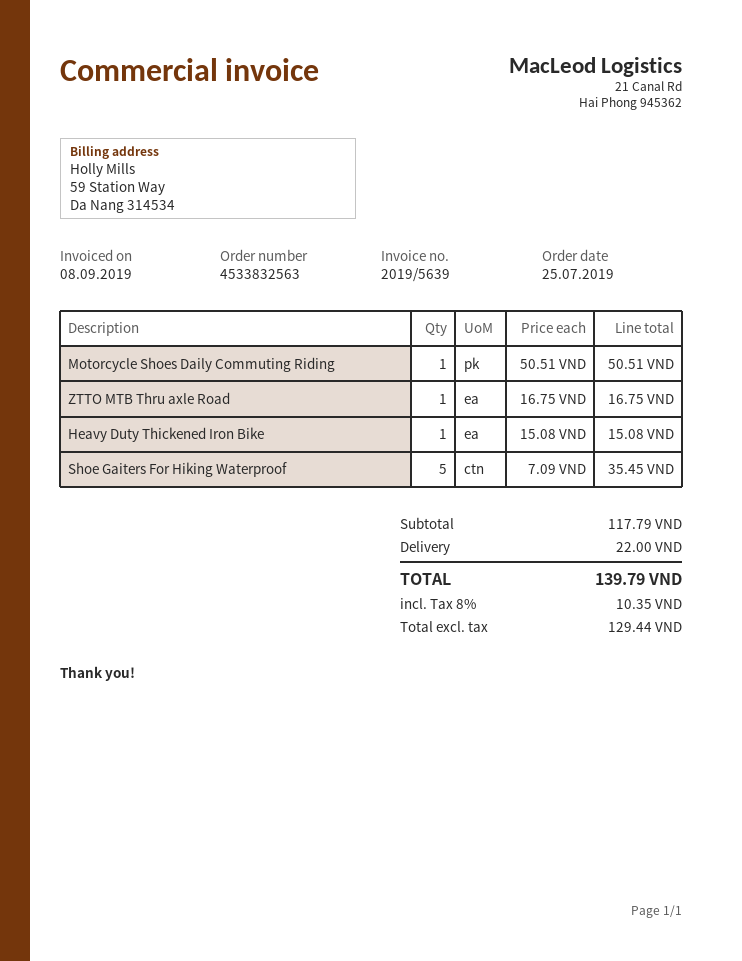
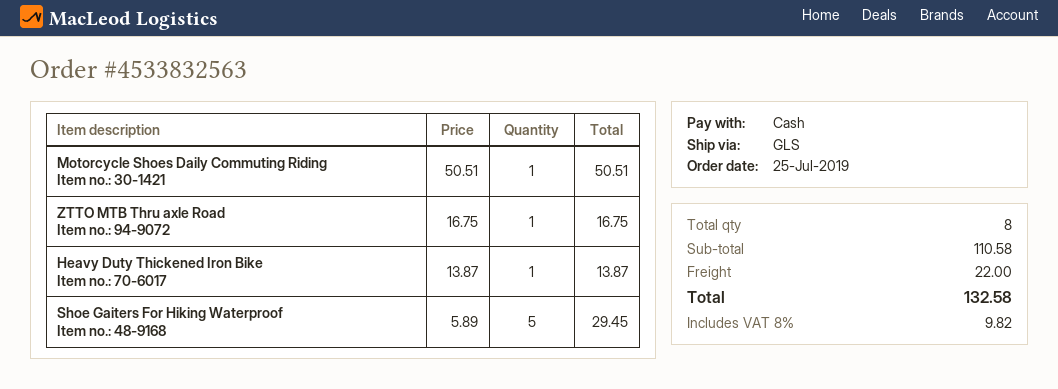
Heavy Duty Thickened Iron Bike: 1 x 15.08 = 15.08 -> 1 x 13.87 = 13.87
Shoe Gaiters For Hiking Waterproof: 5 x 7.09 = 35.45 -> 5 x 5.89 = 29.45
subtotal: 117.79 -> 110.58
tax: 8% = 10.35 -> 8% = 9.82
total: 139.79 -> 132.58

